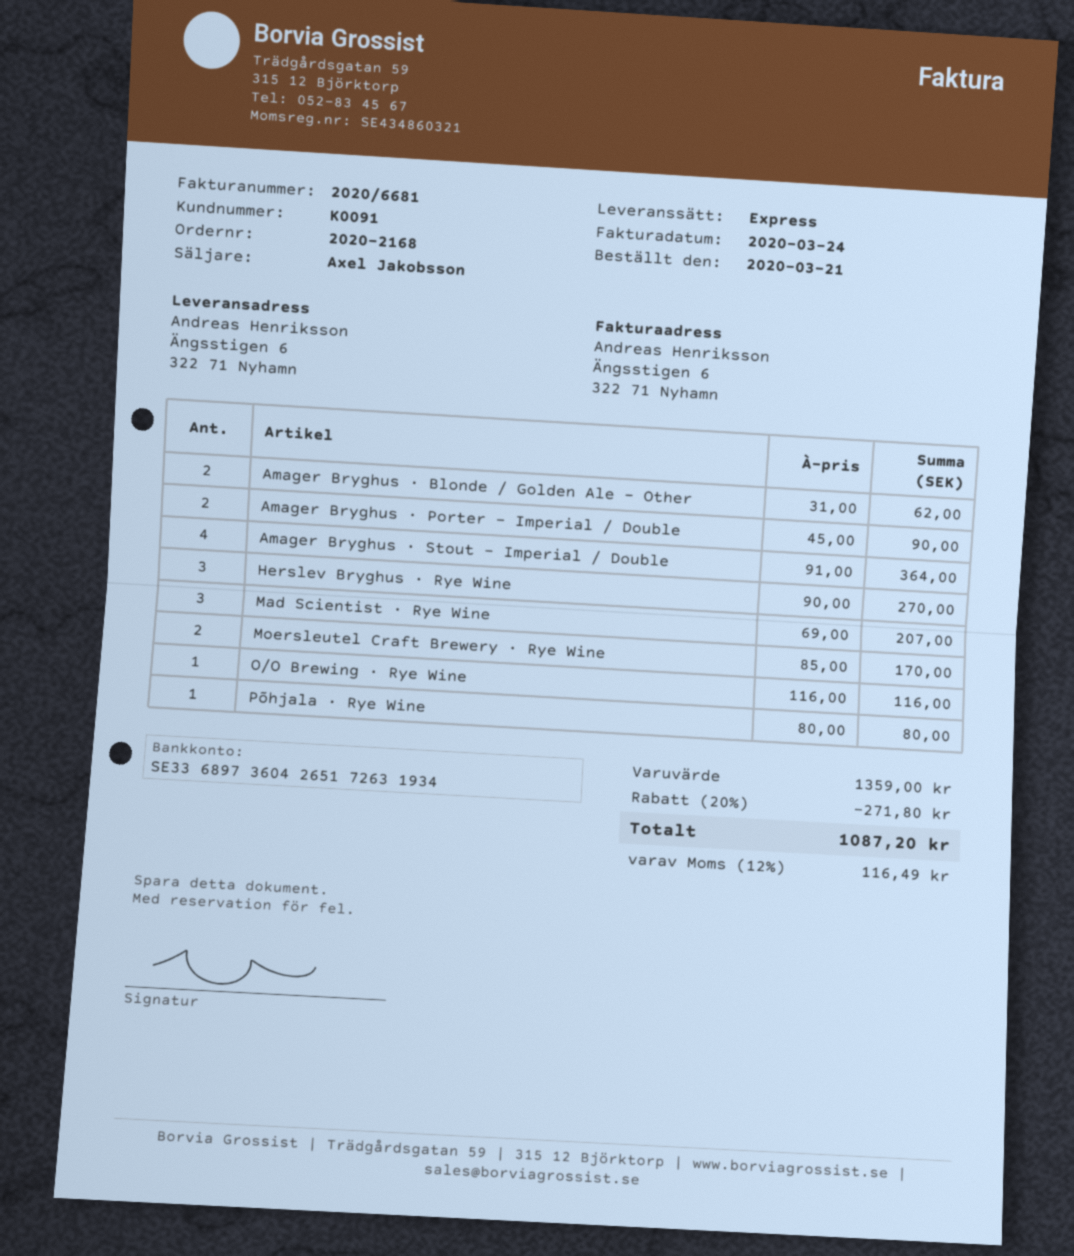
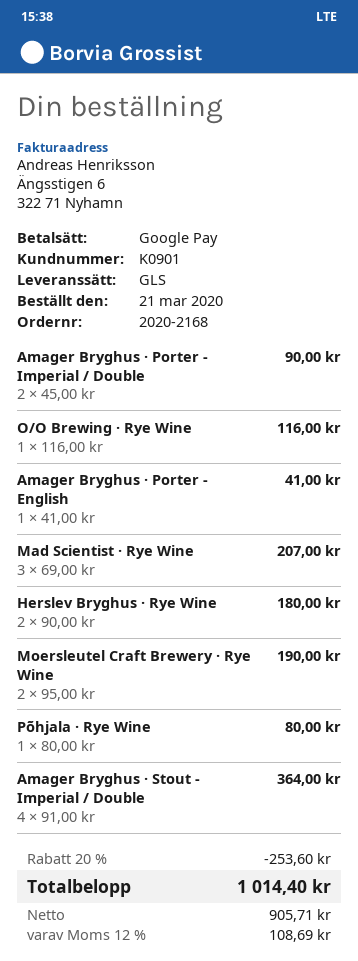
customer number: K0091 -> K0901
shipping method: express -> GLS
Amager Bryghus · Blonde / Golden Ale - Other: 2 x 31.00 = 62.00 -> none
Herslev Bryghus · Rye Wine: 3 x 90.00 = 270.00 -> 2 x 90.00 = 180.00
Moersleutel Craft Brewery · Rye Wine: 2 x 85.00 = 170.00 -> 2 x 95.00 = 190.00
Amager Bryghus · Porter - English: none -> 1 x 41.00 = 41.00
discount: 20% = 271.80 -> 20% = 253.60
tax: 12% = 116.49 -> 12% = 108.69
total: 1087.20 -> 1014.40

